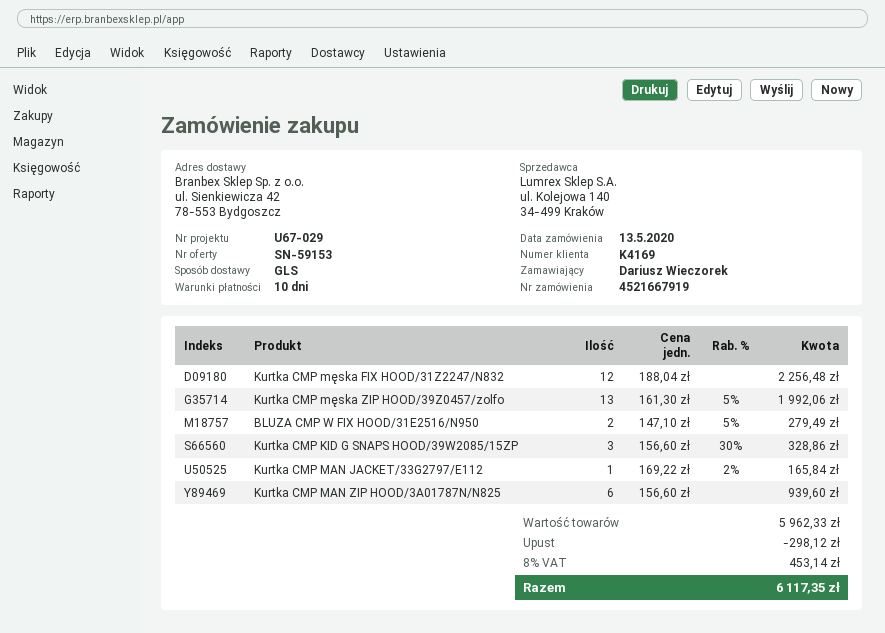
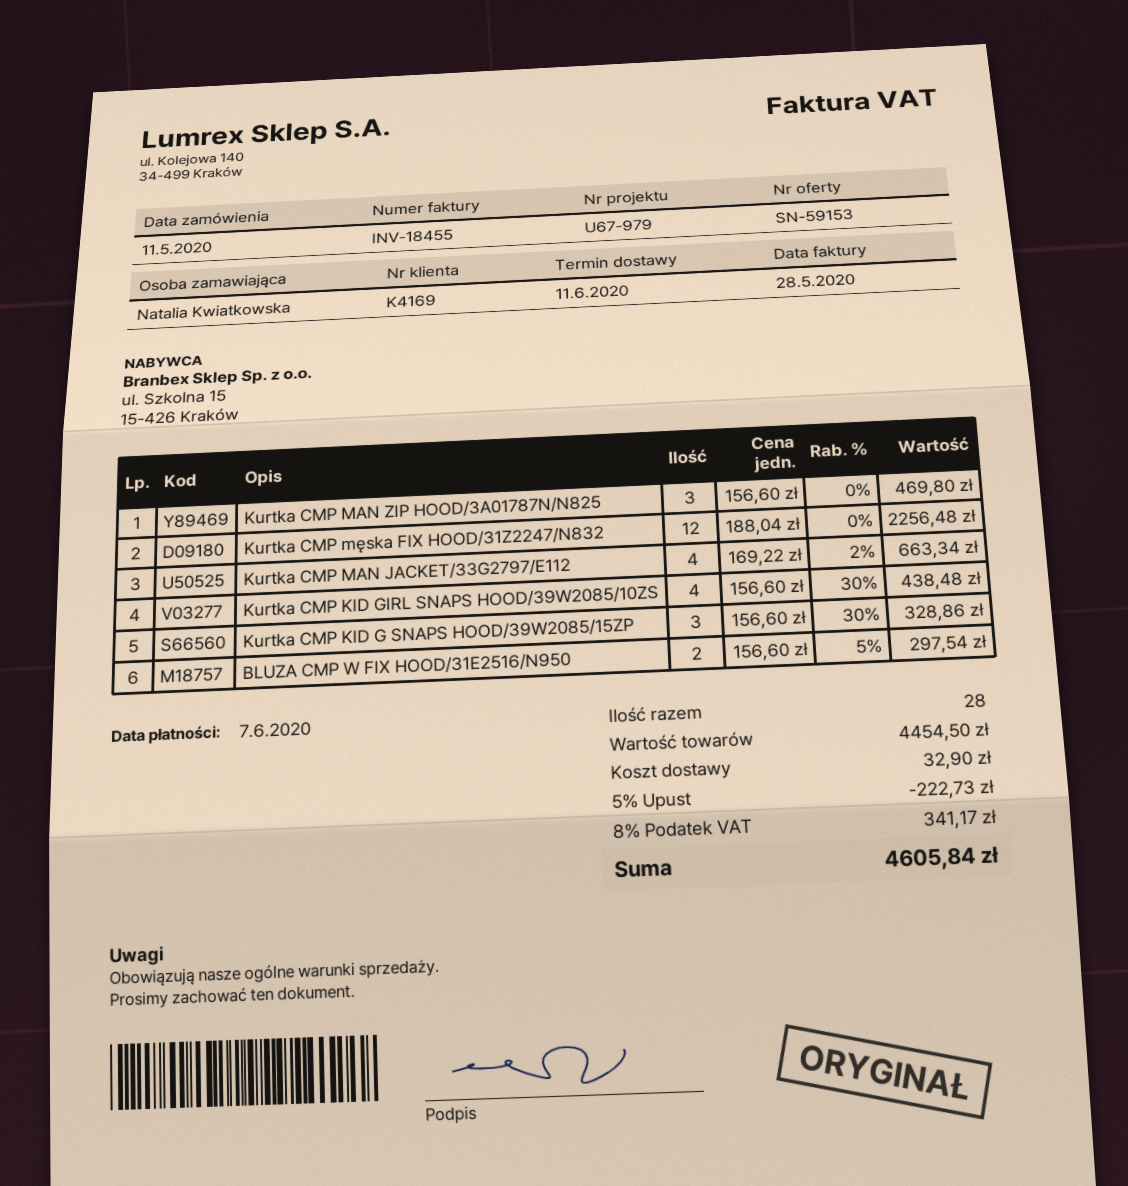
order date: 2020-05-13 -> 2020-05-11
reference: U67-029 -> U67-979
ordered by: Dariusz Wieczorek -> Natalia Kwiatkowska
Kurtka CMP męska ZIP HOOD/39Z0457/zolfo: 13 x 161.30 - 5% = 1992.06 -> none
BLUZA CMP W FIX HOOD/31E2516/N950: 2 x 147.10 - 5% = 279.49 -> 2 x 156.60 - 5% = 297.54
Kurtka CMP MAN JACKET/33G2797/E112: 1 x 169.22 - 2% = 165.84 -> 4 x 169.22 - 2% = 663.34
Kurtka CMP MAN ZIP HOOD/3A01787N/N825: 6 x 156.60 = 939.60 -> 3 x 156.60 = 469.80
Kurtka CMP KID GIRL SNAPS HOOD/39W2085/10ZS: none -> 4 x 156.60 - 30% = 438.48
subtotal: 5962.33 -> 4454.50
discount: 298.12 -> 222.73
shipping: none -> 32.90
tax: 8% = 453.14 -> 8% = 341.17
total: 6117.35 -> 4605.84

